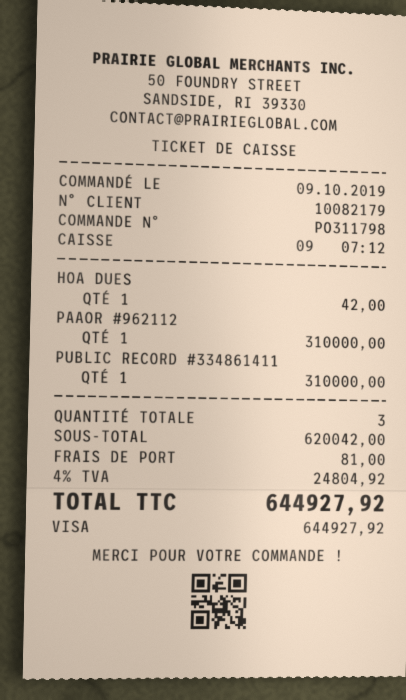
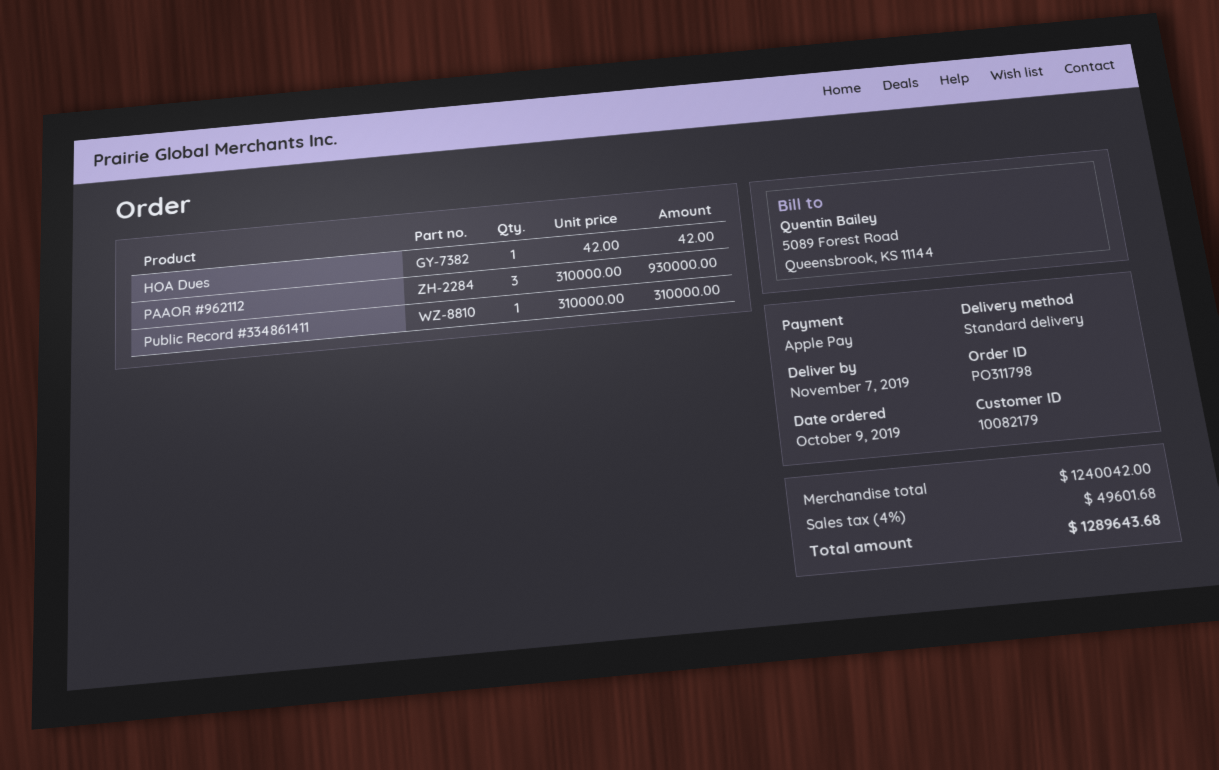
payment method: Visa -> Apple Pay
PAAOR #962112: 1 for 310000.00 -> 3 for 930000.00
subtotal: 620042.00 -> 1240042.00
shipping: 81.00 -> none
tax: 4% = 24804.92 -> 4% = 49601.68
total: 644927.92 -> 1289643.68

